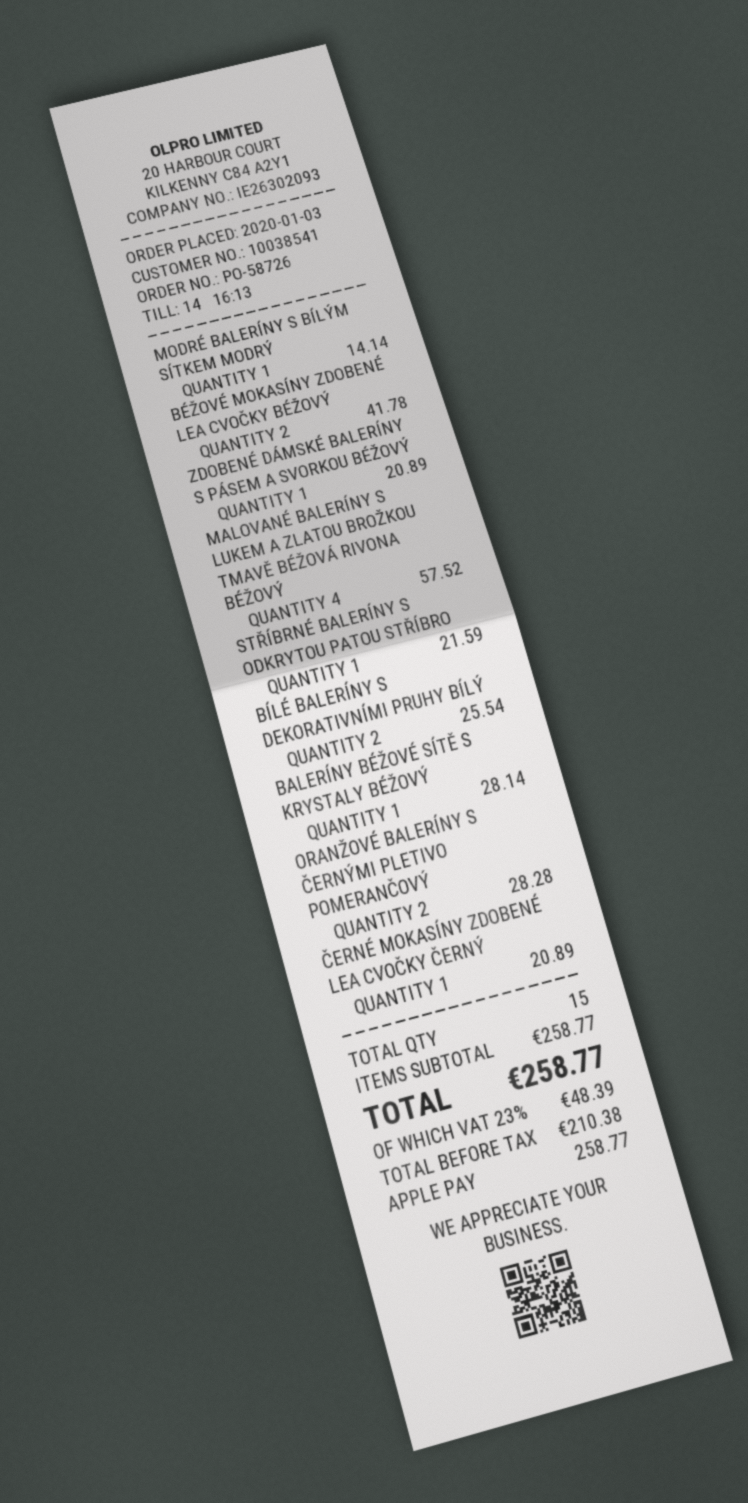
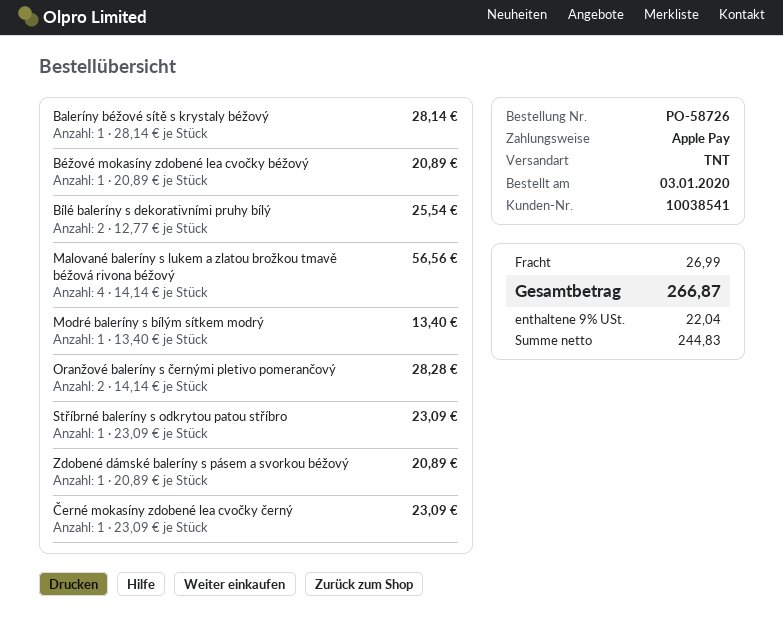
MODRÉ BALERÍNY S BÍLÝM SÍTKEM MODRÝ: 1 for 14.14 -> 1 for 13.40
BÉŽOVÉ MOKASÍNY ZDOBENÉ LEA CVOČKY BÉŽOVÝ: 2 for 41.78 -> 1 for 20.89
MALOVANÉ BALERÍNY S LUKEM A ZLATOU BROŽKOU TMAVĚ BÉŽOVÁ RIVONA BÉŽOVÝ: 4 for 57.52 -> 4 for 56.56
STŘÍBRNÉ BALERÍNY S ODKRYTOU PATOU STŘÍBRO: 1 for 21.59 -> 1 for 23.09
ČERNÉ MOKASÍNY ZDOBENÉ LEA CVOČKY ČERNÝ: 1 for 20.89 -> 1 for 23.09
shipping: none -> 26.99
net: 210.38 -> 244.83
tax: 23% = 48.39 -> 9% = 22.04
total: 258.77 -> 266.87

